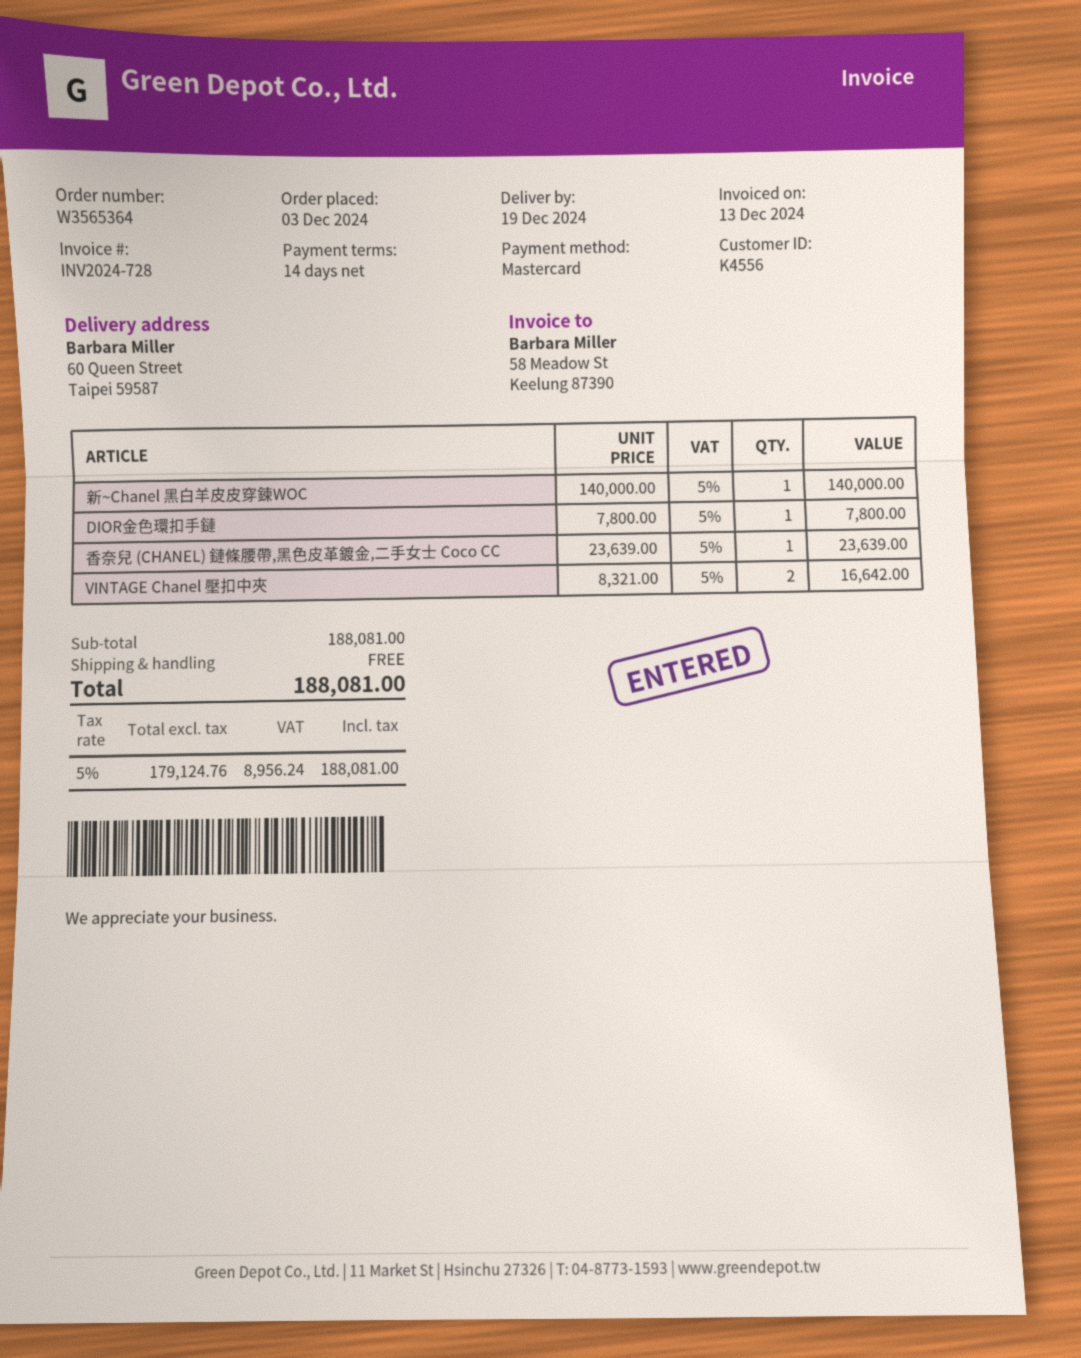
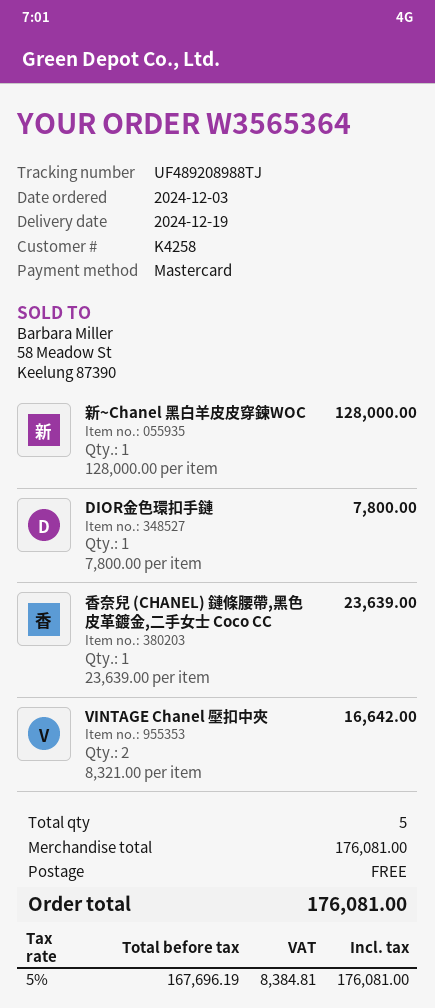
customer number: K4556 -> K4258
新~Chanel 黑白羊皮皮穿鍊WOC: 1 x 140000.00 = 140000.00 -> 1 x 128000.00 = 128000.00
subtotal: 188081.00 -> 176081.00
net: 179124.76 -> 167696.19
tax: 5% = 8956.24 -> 5% = 8384.81
total: 188081.00 -> 176081.00

